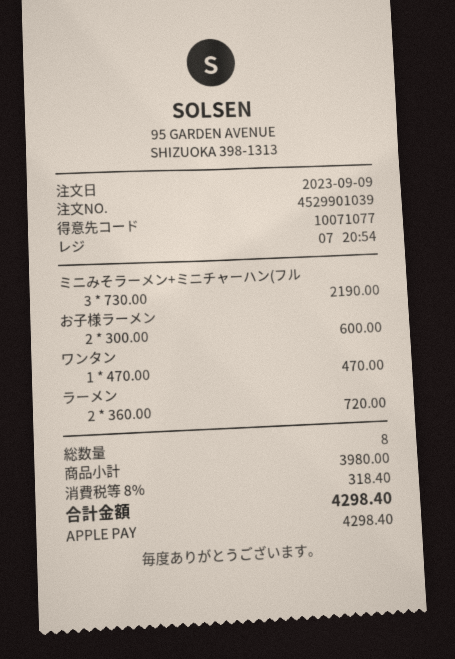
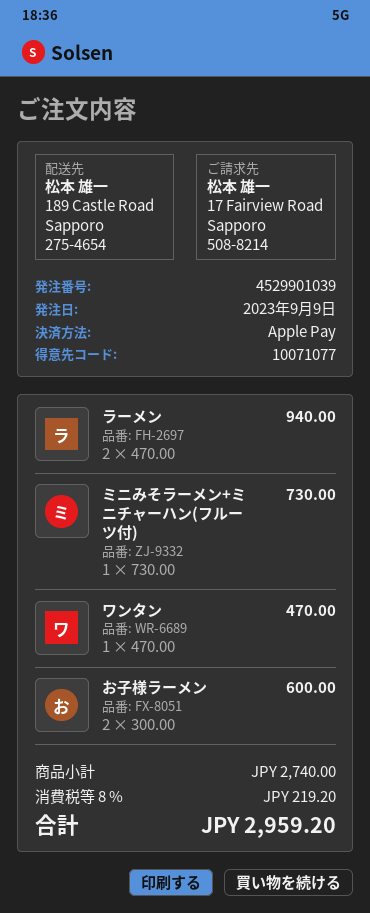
ミニみそラーメン+ミニチャーハン(フル: 3 x 730.00 = 2190.00 -> 1 x 730.00 = 730.00
ラーメン: 2 x 360.00 = 720.00 -> 2 x 470.00 = 940.00
subtotal: 3980.00 -> 2740.00
tax: 8% = 318.40 -> 8% = 219.20
total: 4298.40 -> 2959.20

